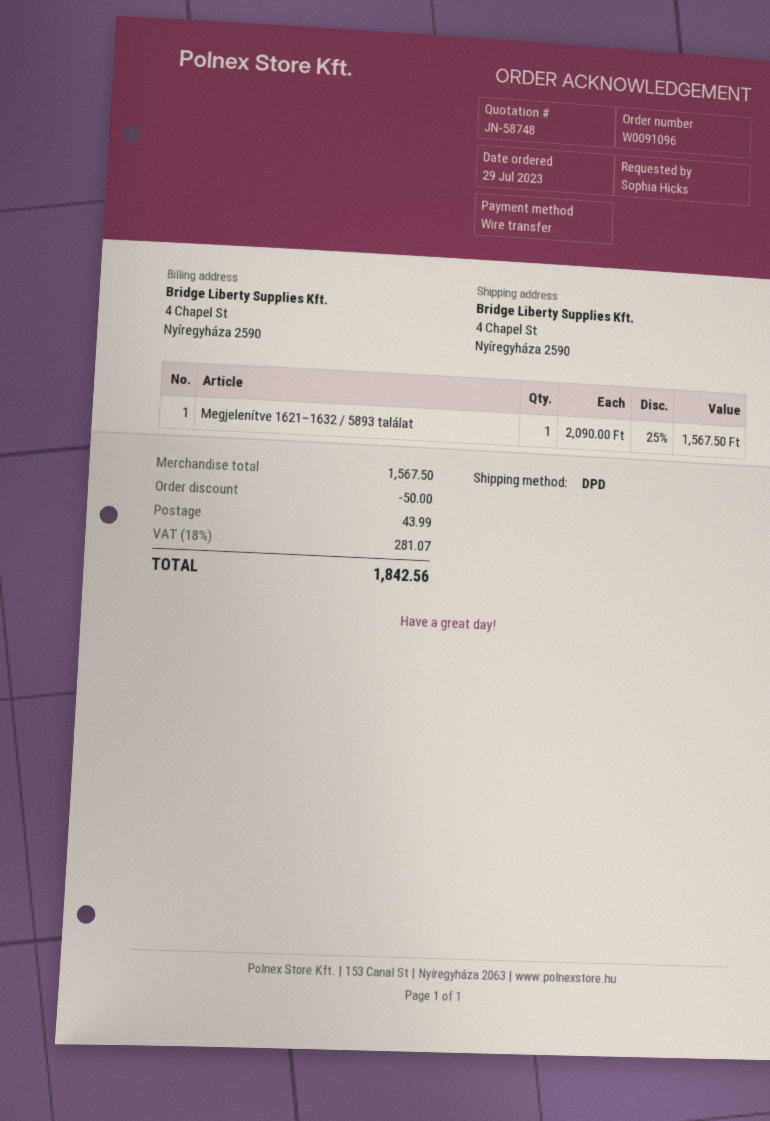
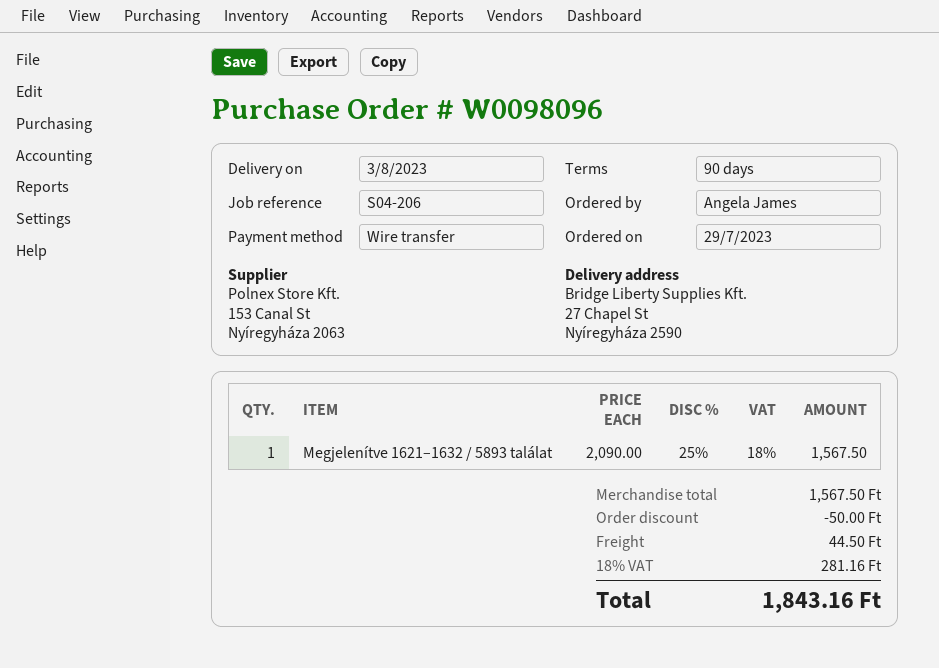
order number: W0091096 -> W0098096
ordered by: Sophia Hicks -> Angela James
ship to: 4 Chapel St, Nyíregyháza 2590 -> 27 Chapel St, Nyíregyháza 2590
shipping: 43.99 -> 44.50
tax: 18% = 281.07 -> 18% = 281.16
total: 1842.56 -> 1843.16

